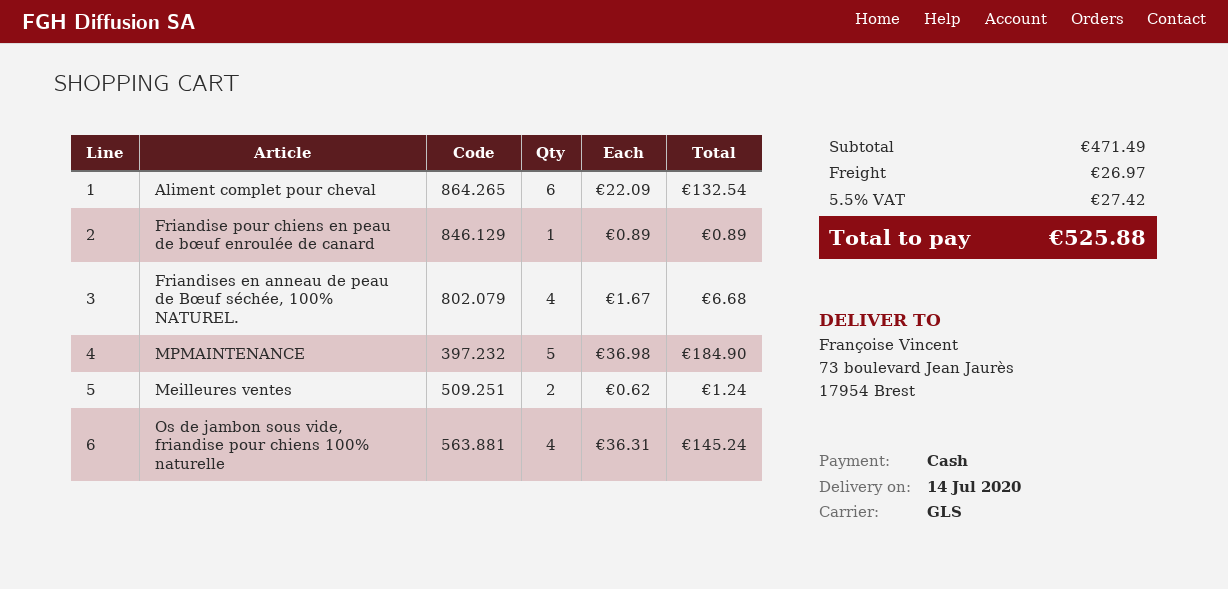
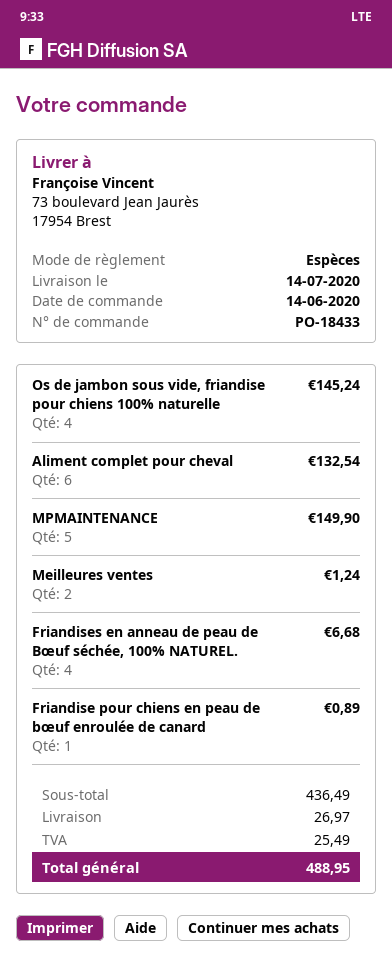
MPMAINTENANCE: 5 for 184.90 -> 5 for 149.90
subtotal: 471.49 -> 436.49
tax: 27.42 -> 25.49
total: 525.88 -> 488.95

